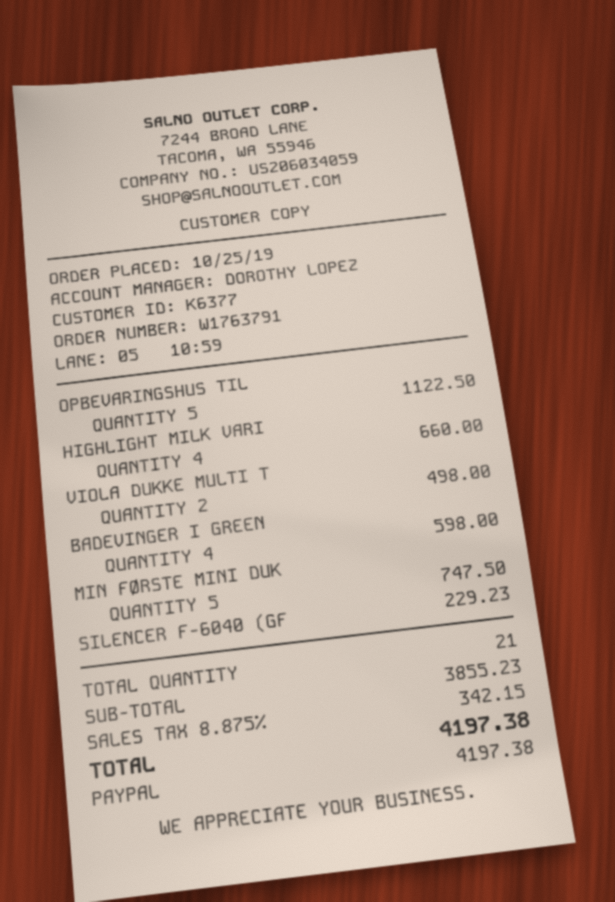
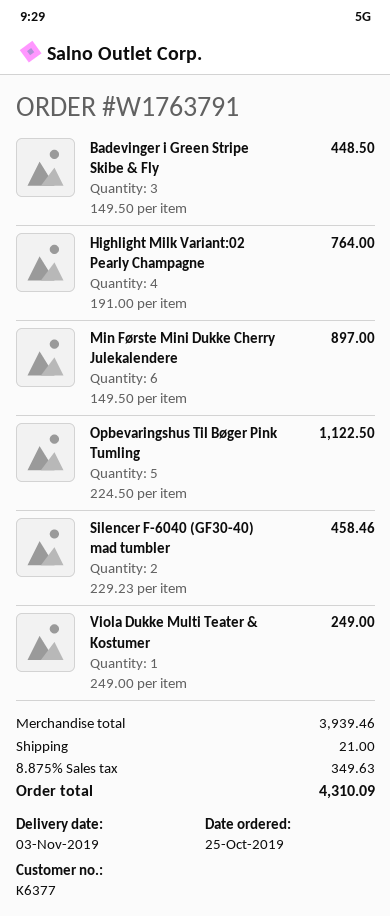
HIGHLIGHT MILK VARI: 4 for 660.00 -> 4 for 764.00
VIOLA DUKKE MULTI T: 2 for 498.00 -> 1 for 249.00
BADEVINGER I GREEN: 4 for 598.00 -> 3 for 448.50
MIN FØRSTE MINI DUK: 5 for 747.50 -> 6 for 897.00
SILENCER F-6040 (GF: 1 for 229.23 -> 2 for 458.46
subtotal: 3855.23 -> 3939.46
shipping: none -> 21.00
tax: 8.875% = 342.15 -> 8.875% = 349.63
total: 4197.38 -> 4310.09

